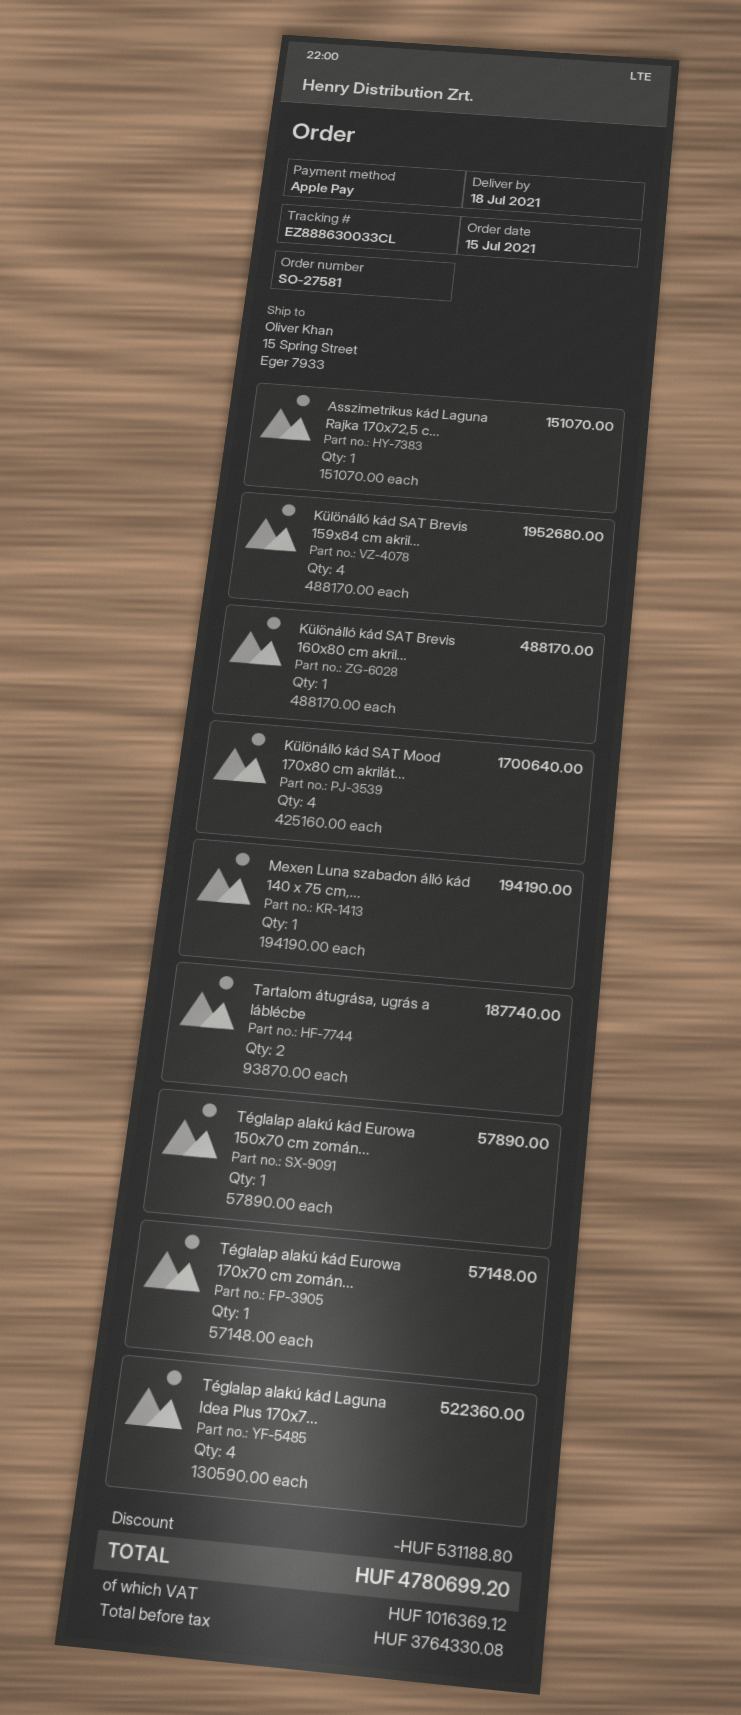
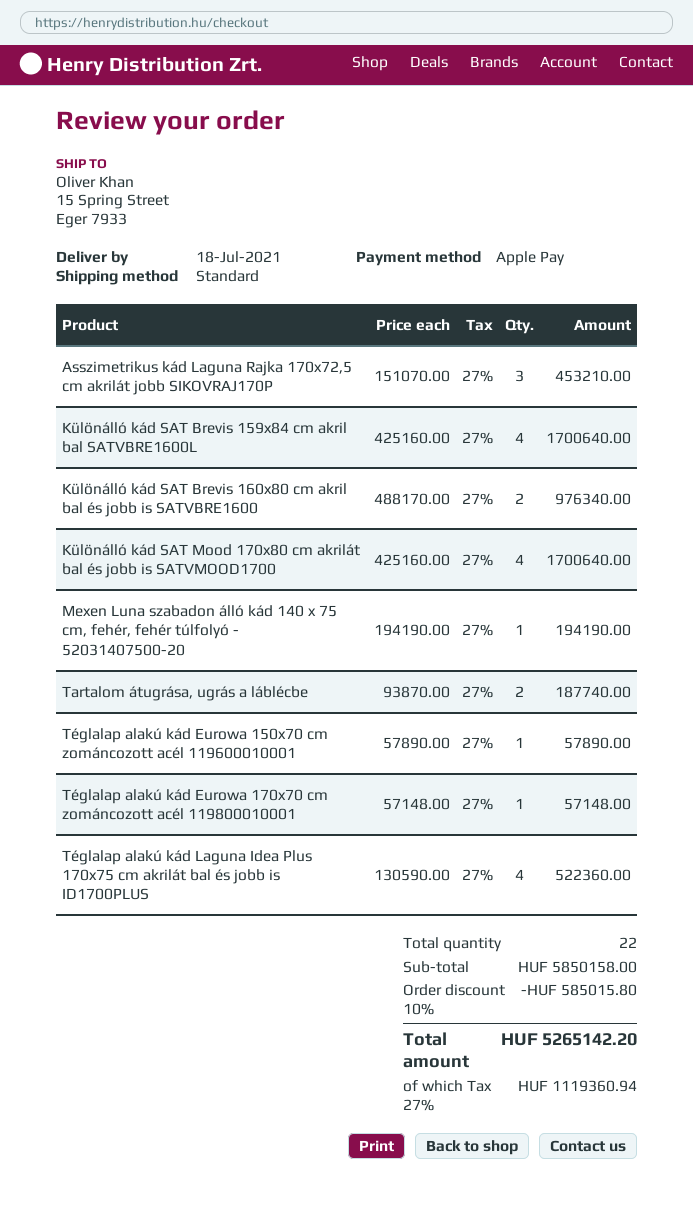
Asszimetrikus kád Laguna Rajka 170x72,5 c...: 1 x 151070.00 = 151070.00 -> 3 x 151070.00 = 453210.00
Különálló kád SAT Brevis 159x84 cm akril...: 4 x 488170.00 = 1952680.00 -> 4 x 425160.00 = 1700640.00
Különálló kád SAT Brevis 160x80 cm akril...: 1 x 488170.00 = 488170.00 -> 2 x 488170.00 = 976340.00
discount: 531188.80 -> 585015.80
tax: 1016369.12 -> 1119360.94
total: 4780699.20 -> 5265142.20

